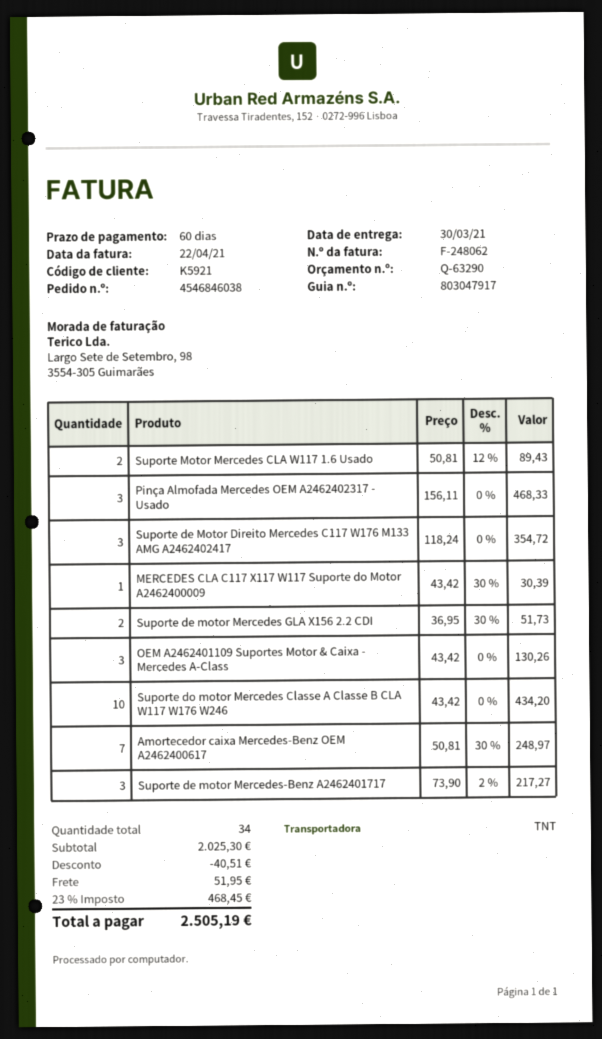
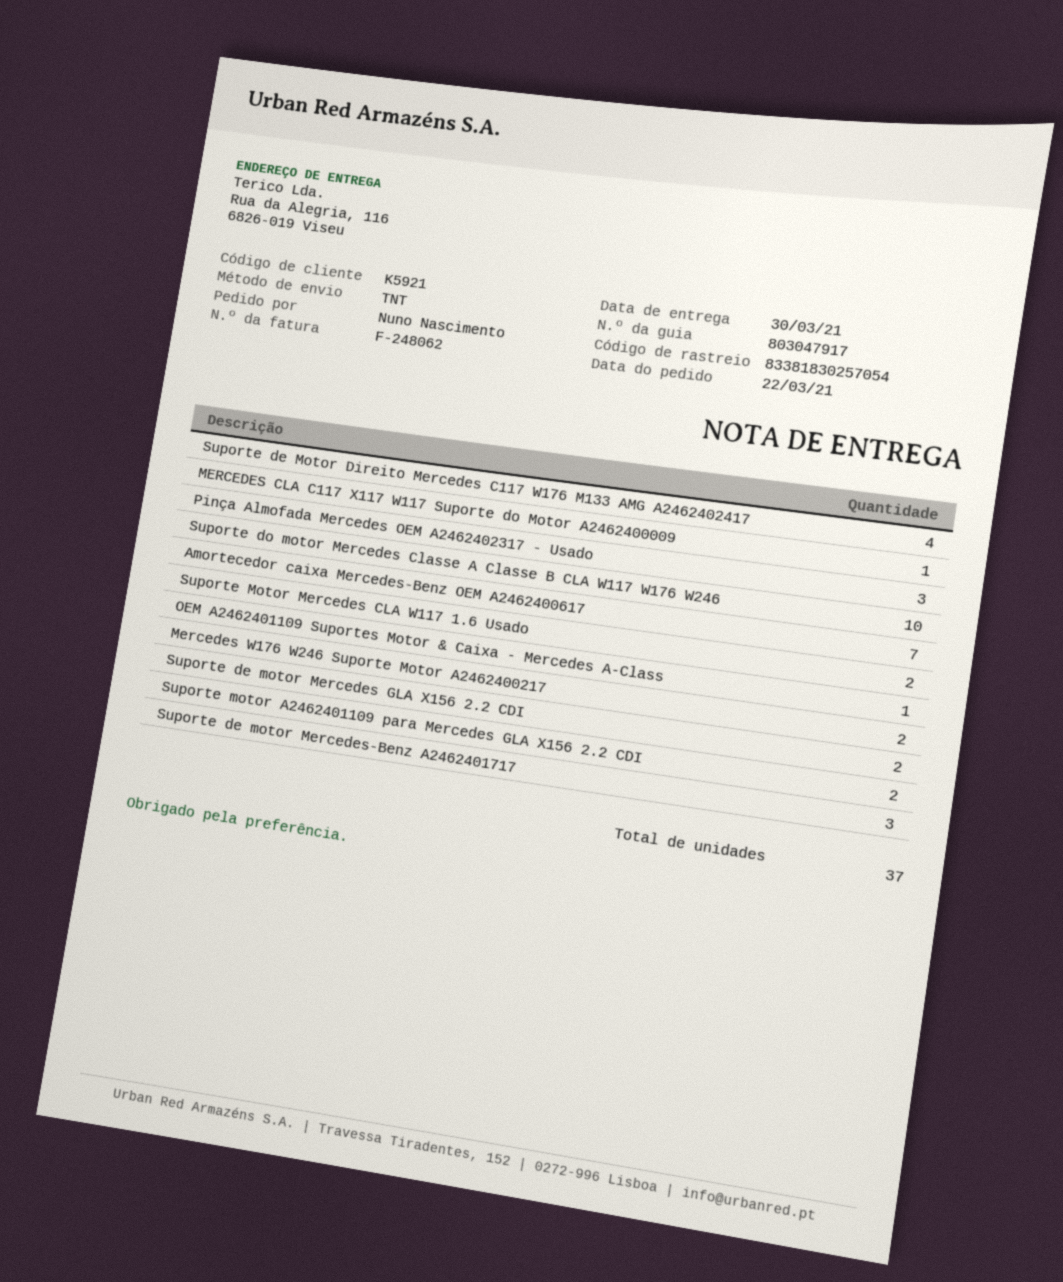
Suporte de Motor Direito Mercedes C117 W176 M133 AMG A2462402417: 3 -> 4
OEM A2462401109 Suportes Motor & Caixa - Mercedes A-Class: 3 -> 1
Mercedes W176 W246 Suporte Motor A2462400217: none -> 2
Suporte motor A2462401109 para Mercedes GLA X156 2.2 CDI: none -> 2
total quantity: 34 -> 37

